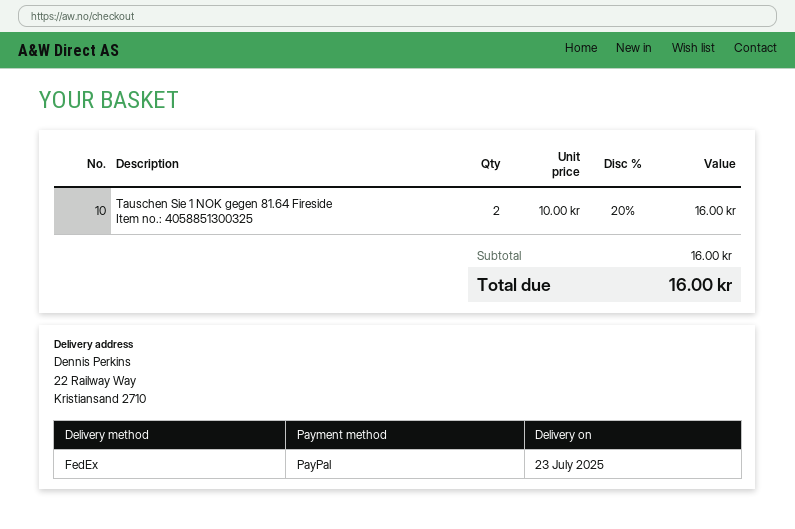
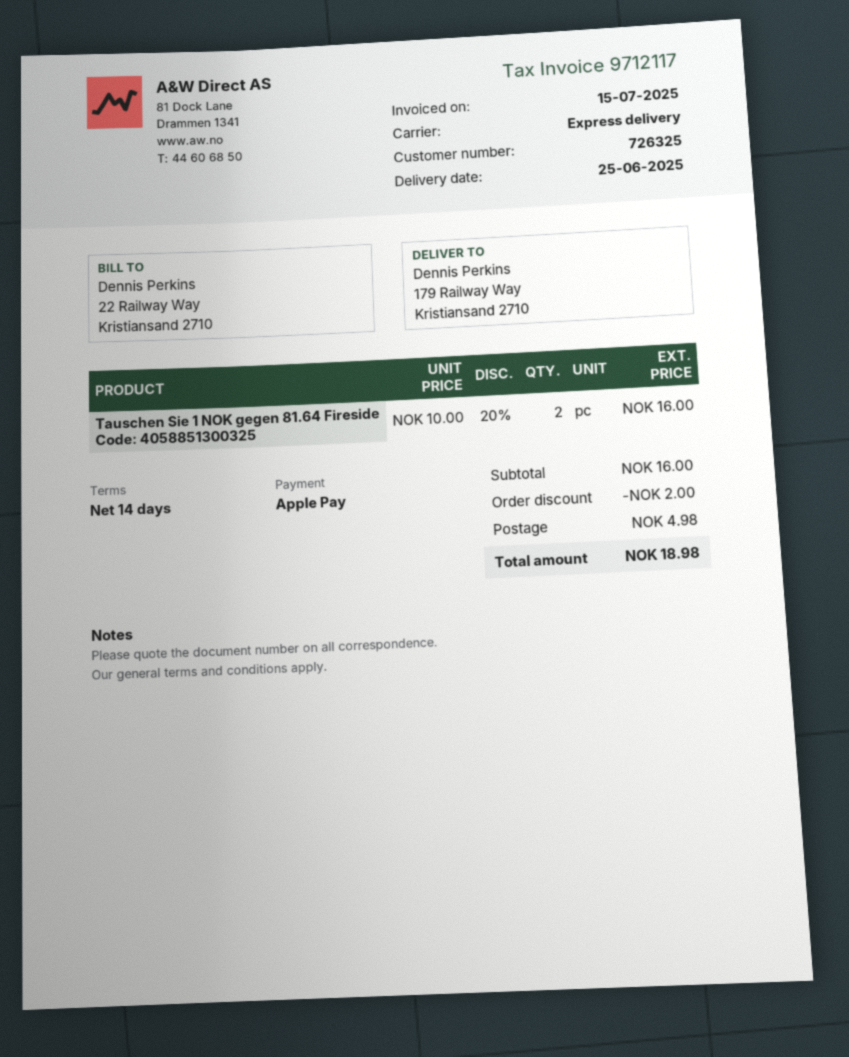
delivery date: 2025-07-23 -> 2025-06-25
payment method: PayPal -> Apple Pay
shipping method: FedEx -> express
ship to: 22 Railway Way, Kristiansand 2710 -> 179 Railway Way, Kristiansand 2710
discount: none -> 2.00
shipping: none -> 4.98
total: 16.00 -> 18.98

